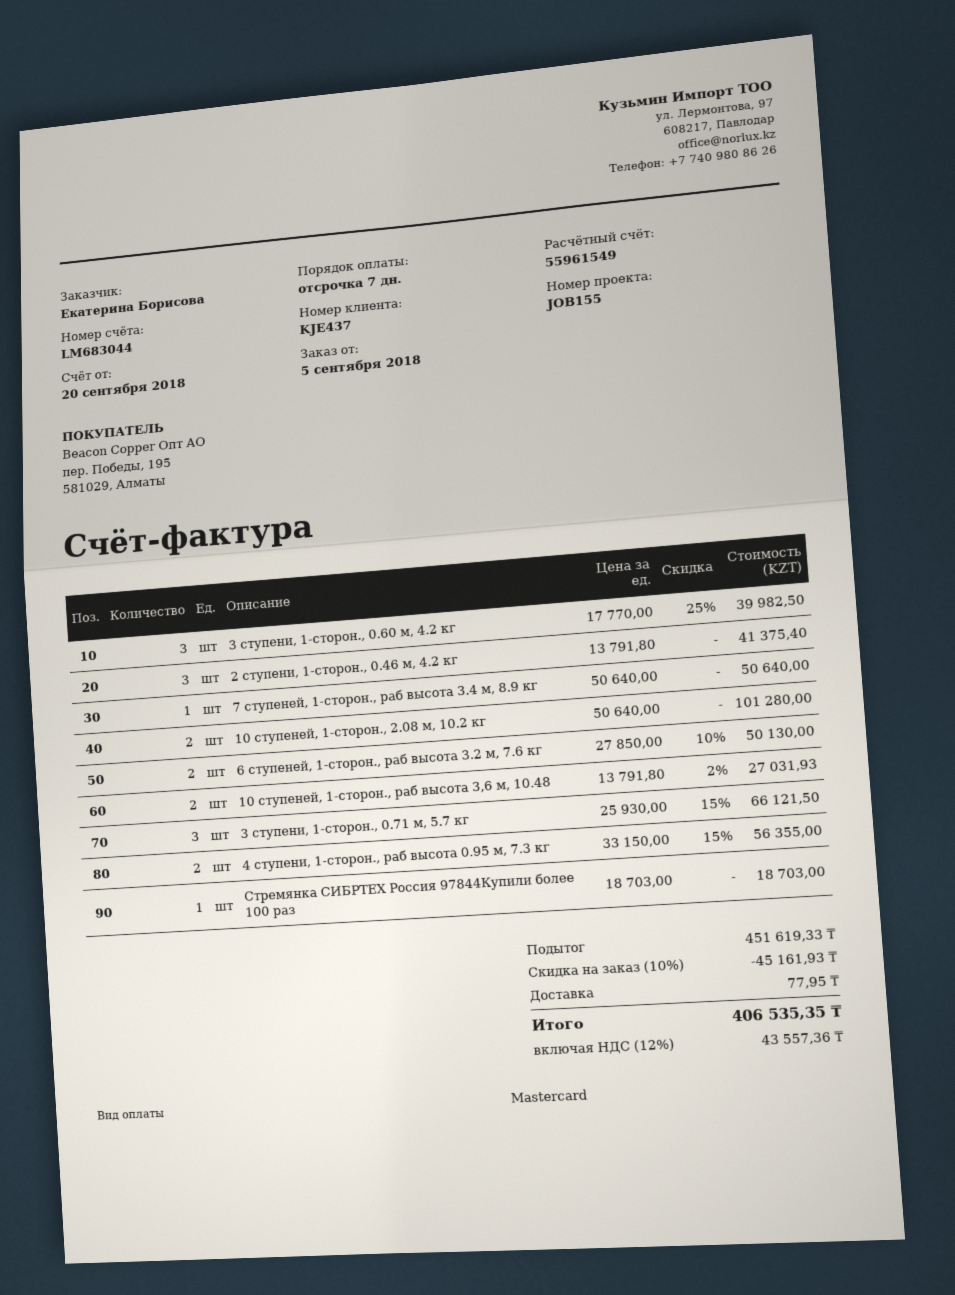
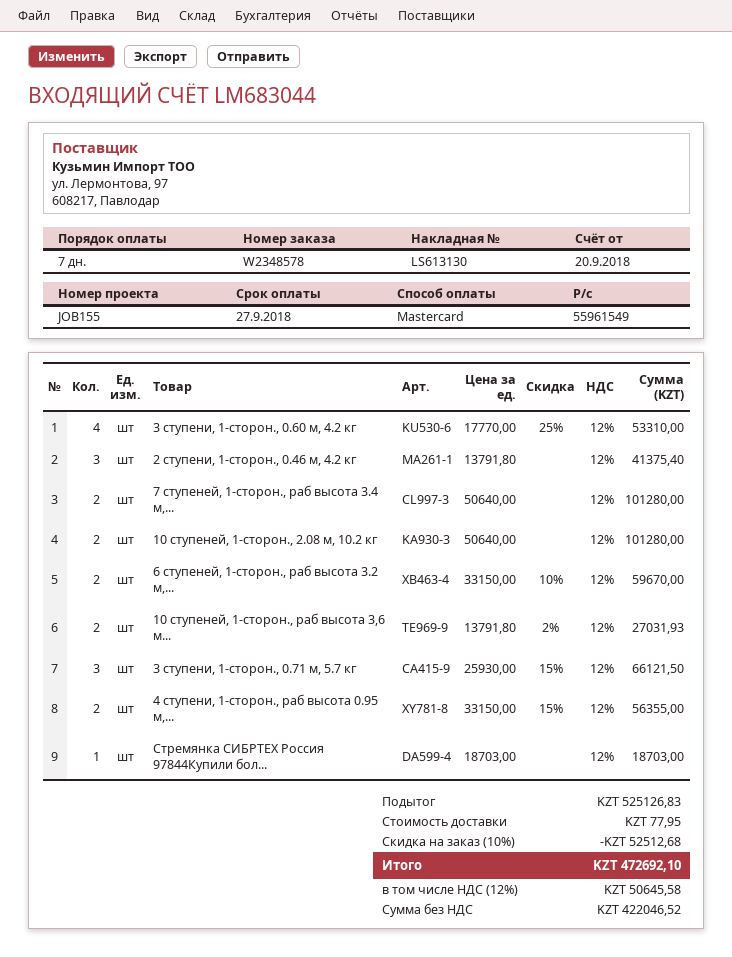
3 ступени, 1-сторон., 0.60 м, 4.2 кг: 3 x 17770.00 - 25% = 39982.50 -> 4 x 17770.00 - 25% = 53310.00
7 ступеней, 1-сторон., раб высота 3.4 м, 8.9 кг: 1 x 50640.00 = 50640.00 -> 2 x 50640.00 = 101280.00
6 ступеней, 1-сторон., раб высота 3.2 м, 7.6 кг: 2 x 27850.00 - 10% = 50130.00 -> 2 x 33150.00 - 10% = 59670.00
subtotal: 451619.33 -> 525126.83
discount: 10% = 45161.93 -> 10% = 52512.68
tax: 12% = 43557.36 -> 12% = 50645.58
total: 406535.35 -> 472692.10

